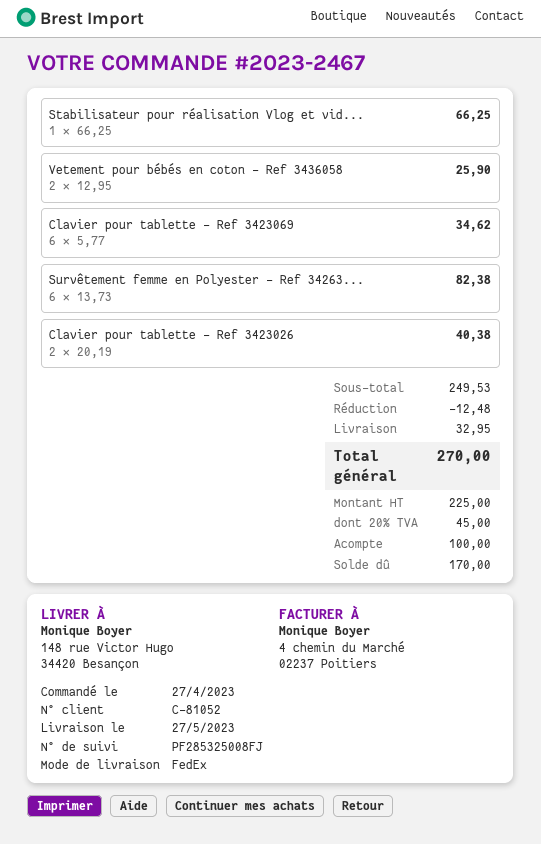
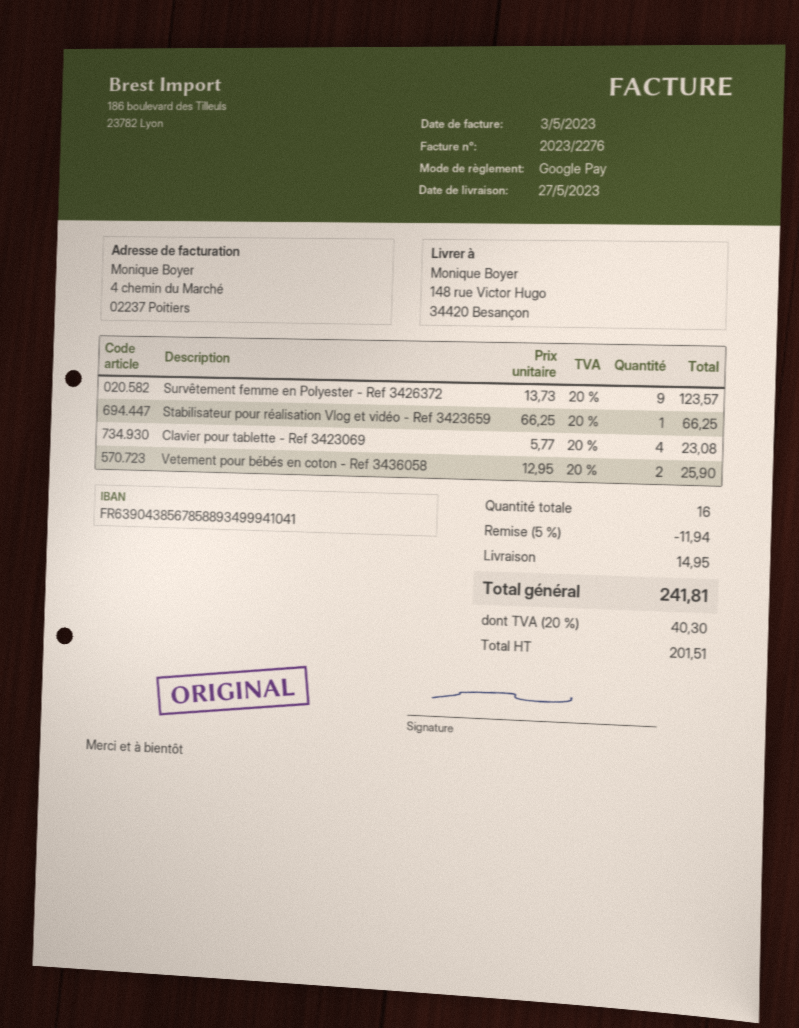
Clavier pour tablette - Ref 3423069: 6 x 5.77 = 34.62 -> 4 x 5.77 = 23.08
Survêtement femme en Polyester - Ref 34263...: 6 x 13.73 = 82.38 -> 9 x 13.73 = 123.57
Clavier pour tablette - Ref 3423026: 2 x 20.19 = 40.38 -> none
discount: 12.48 -> 11.94
shipping: 32.95 -> 14.95
net: 225.00 -> 201.51
tax: 20% = 45.00 -> 20% = 40.30
total: 270.00 -> 241.81

